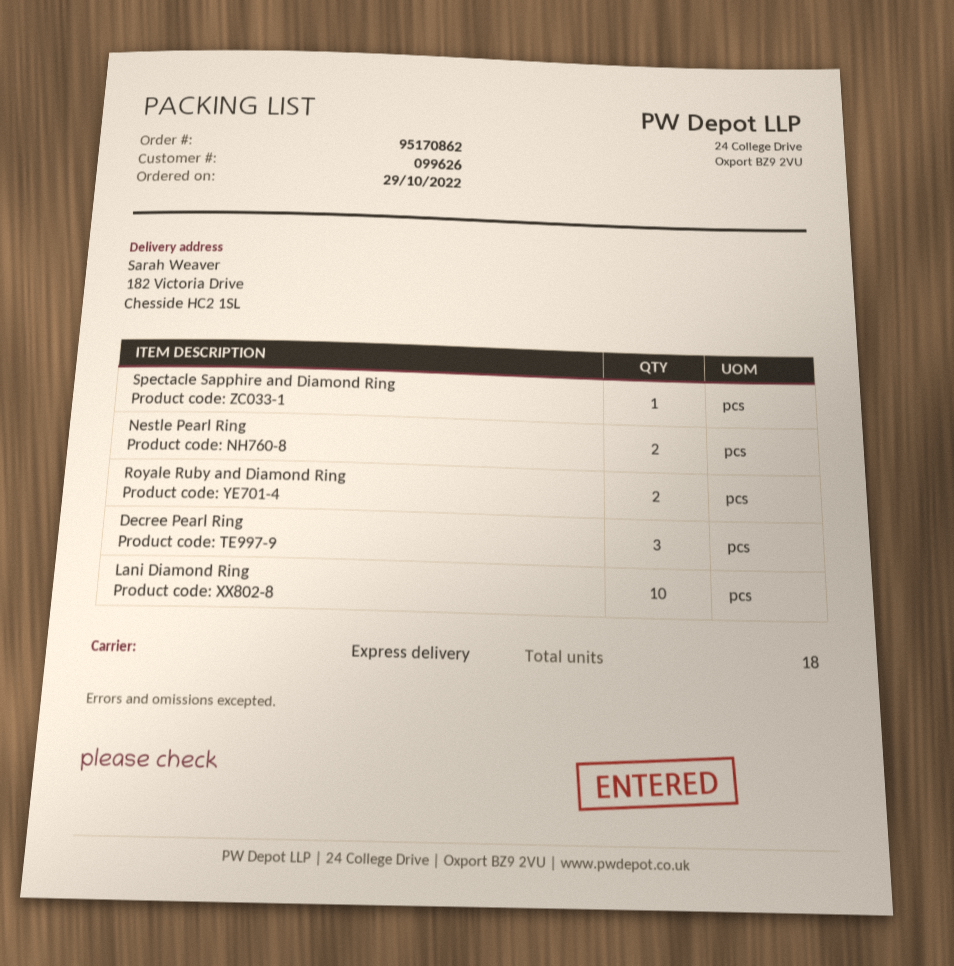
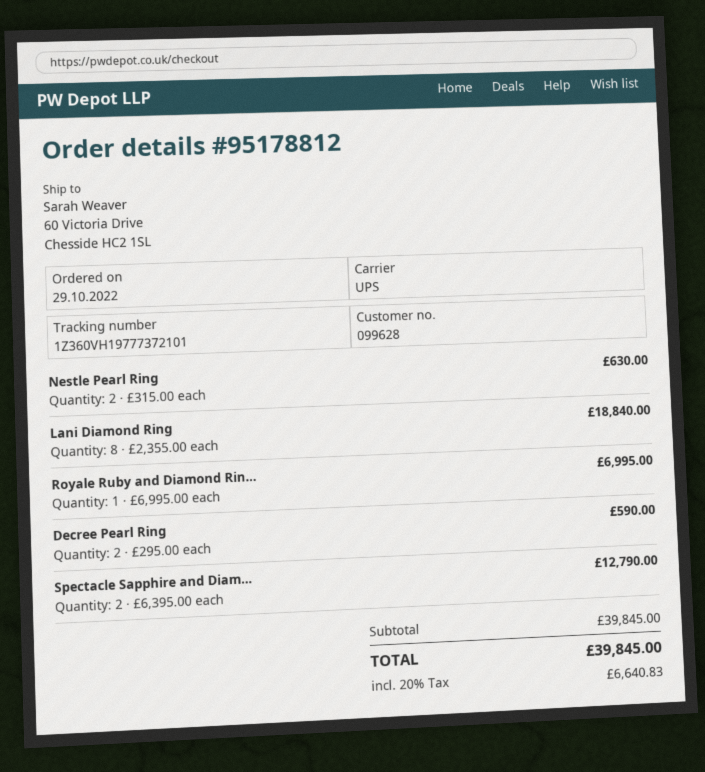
order number: 95170862 -> 95178812
customer number: 099626 -> 099628
shipping method: express -> UPS
ship to: 182 Victoria Drive, Chesside HC2 1SL -> 60 Victoria Drive, Chesside HC2 1SL
Spectacle Sapphire and Diamond Ring: 1 -> 2
Royale Ruby and Diamond Ring: 2 -> 1
Decree Pearl Ring: 3 -> 2
Lani Diamond Ring: 10 -> 8

